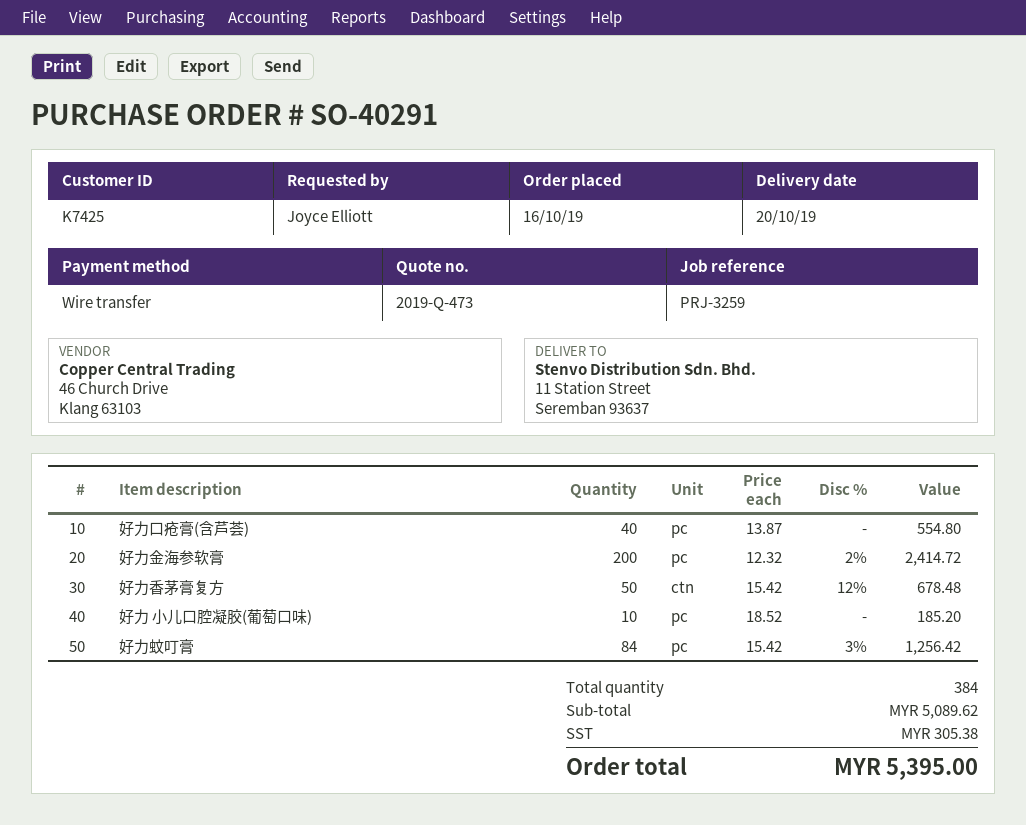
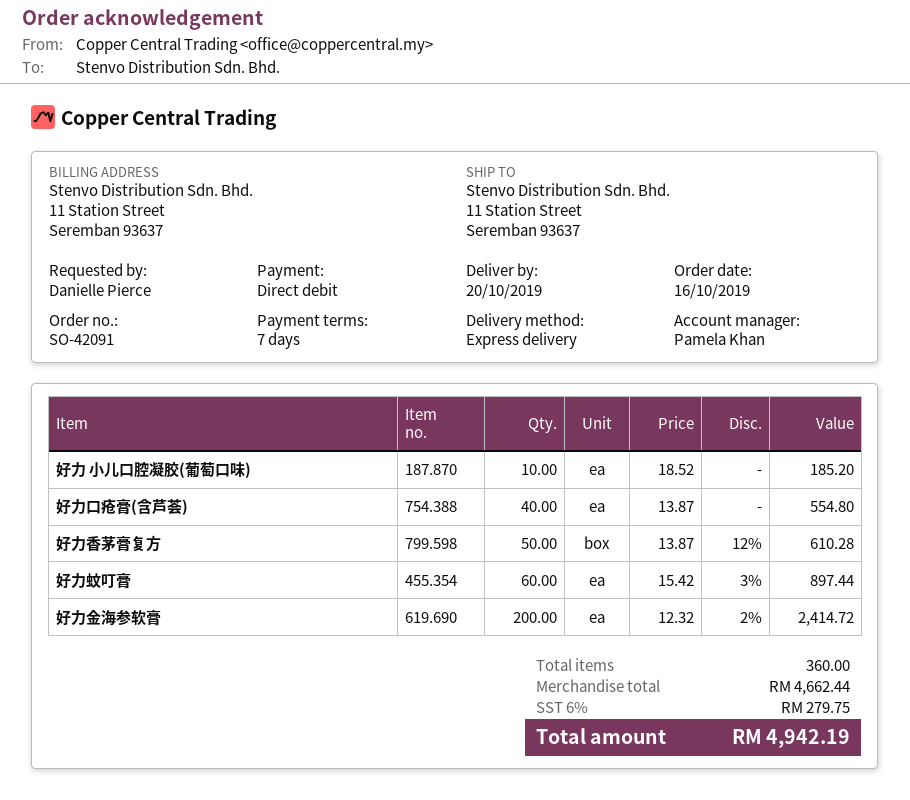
order number: SO-40291 -> SO-42091
ordered by: Joyce Elliott -> Danielle Pierce
payment method: bank transfer -> direct debit
好力香茅膏复方: 50 x 15.42 - 12% = 678.48 -> 50 x 13.87 - 12% = 610.28
好力蚊叮膏: 84 x 15.42 - 3% = 1256.42 -> 60 x 15.42 - 3% = 897.44
total quantity: 384 -> 360
subtotal: 5089.62 -> 4662.44
tax: 305.38 -> 279.75
total: 5395.00 -> 4942.19

